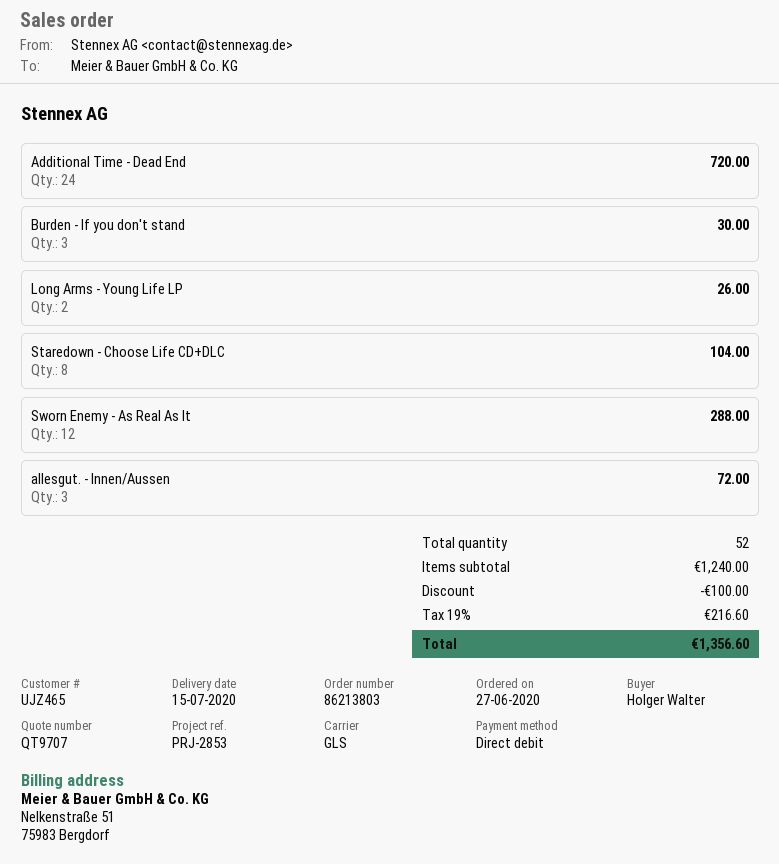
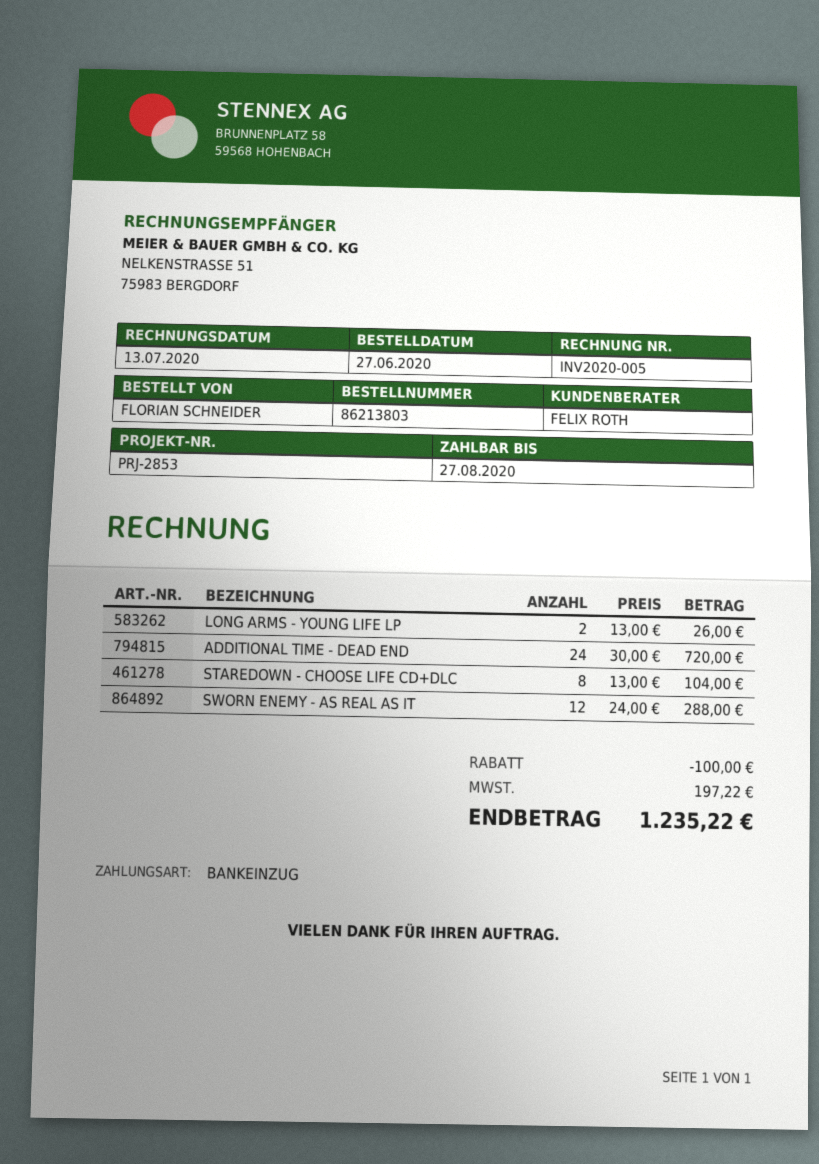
ordered by: Holger Walter -> FLORIAN SCHNEIDER
Burden - If you don't stand: 3 for 30.00 -> none
allesgut. - Innen/Aussen: 3 for 72.00 -> none
tax: 216.60 -> 197.22
total: 1356.60 -> 1235.22

